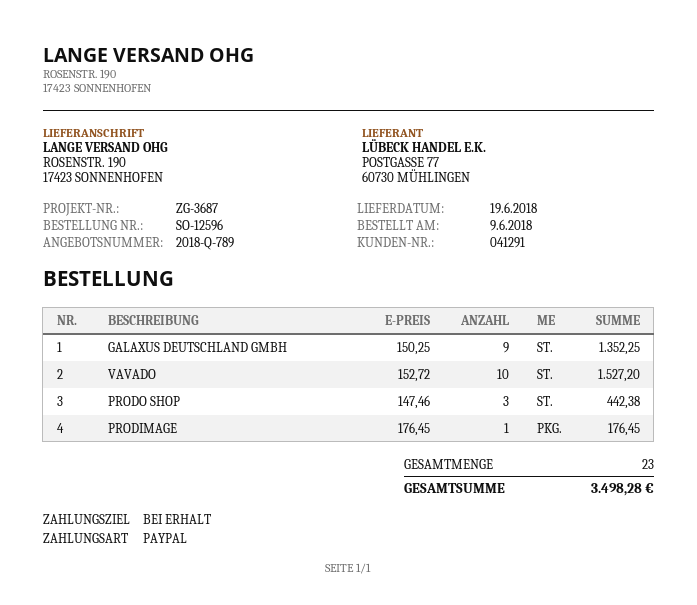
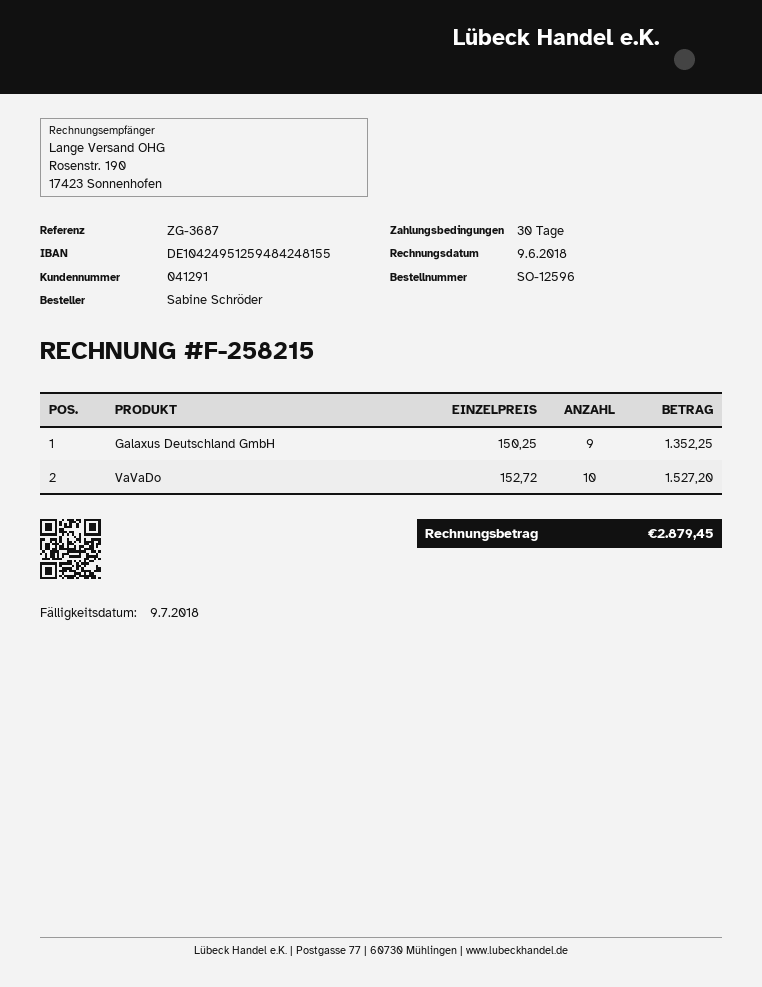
payment terms: on receipt -> 30 days
PRODO SHOP: 3 x 147.46 = 442.38 -> none
PRODIMAGE: 1 x 176.45 = 176.45 -> none
total: 3498.28 -> 2879.45

